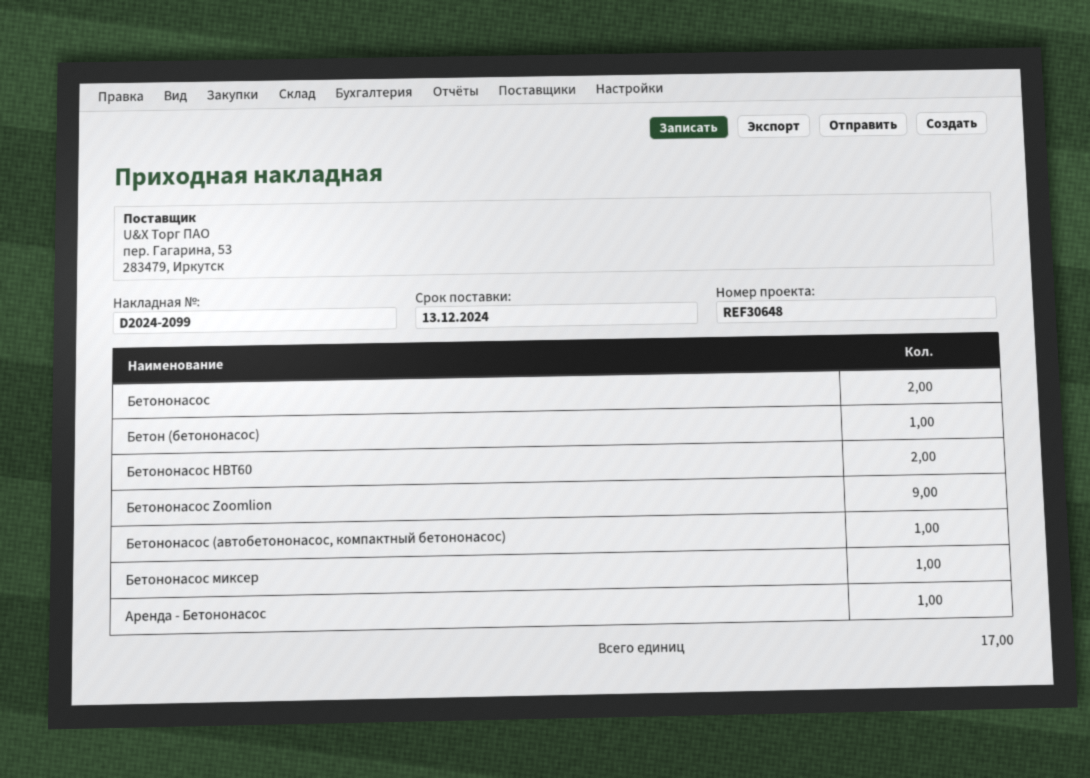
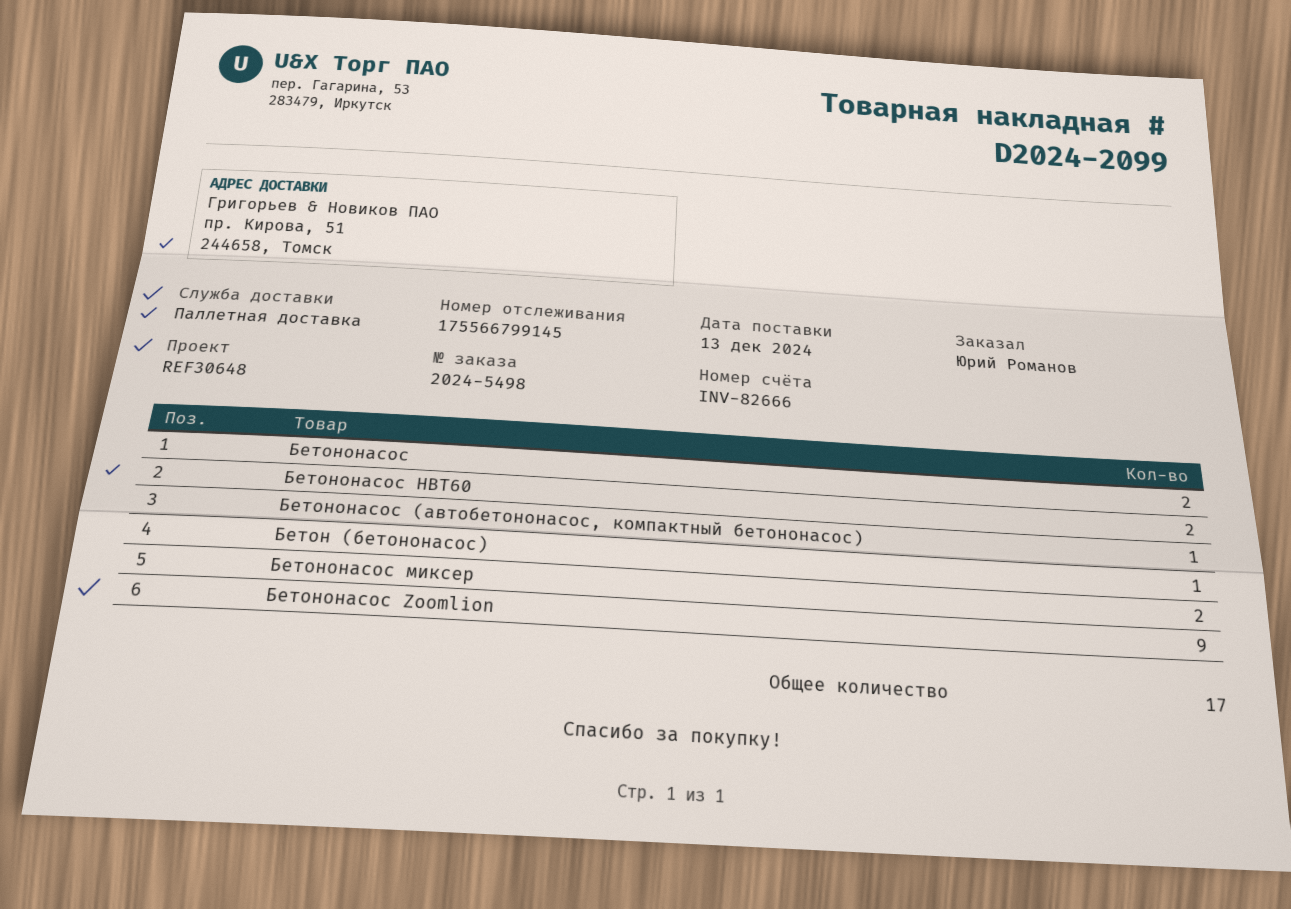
Бетононасос миксер: 1 -> 2
Аренда - Бетононасос: 1 -> none

